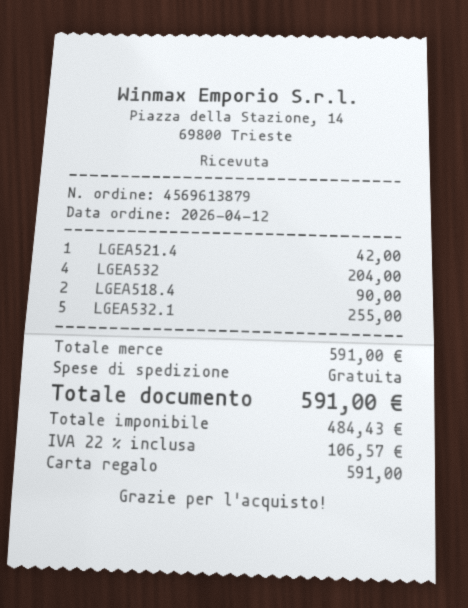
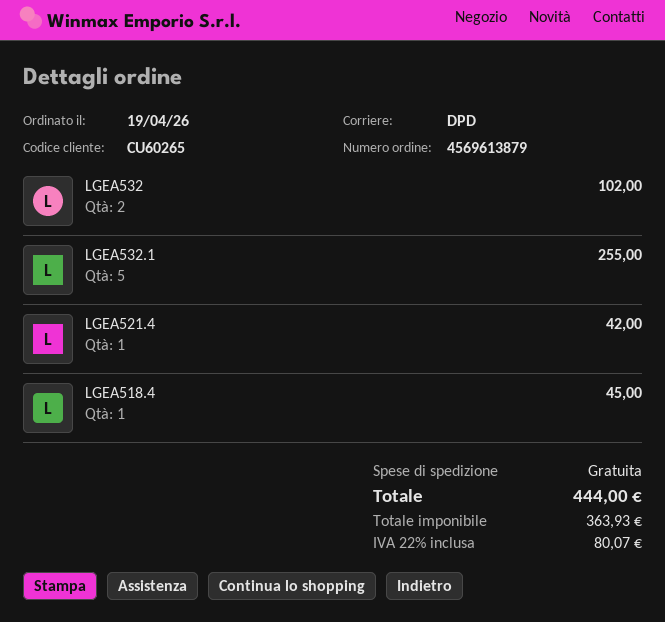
order date: 2026-04-12 -> 2026-04-19
LGEA532: 4 for 204.00 -> 2 for 102.00
LGEA518.4: 2 for 90.00 -> 1 for 45.00
net: 484.43 -> 363.93
tax: 22% = 106.57 -> 22% = 80.07
total: 591.00 -> 444.00

